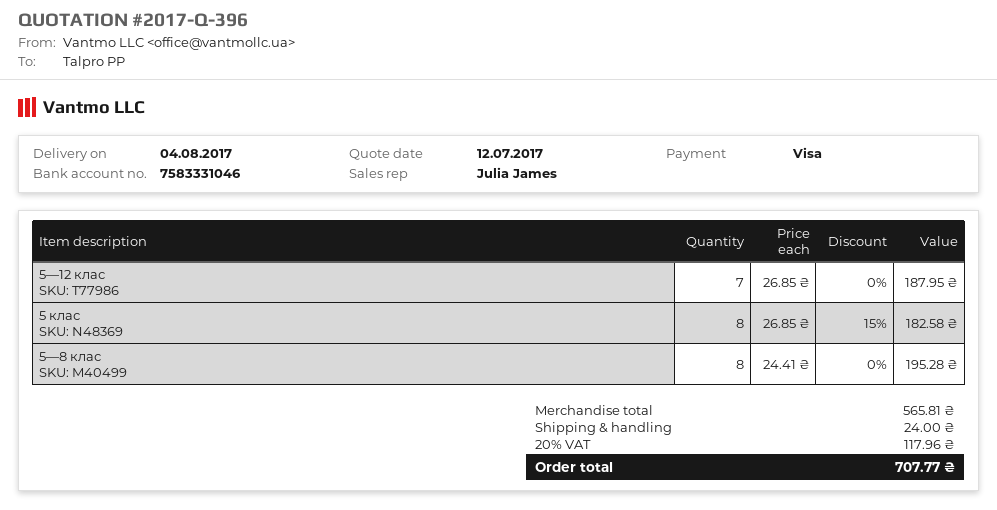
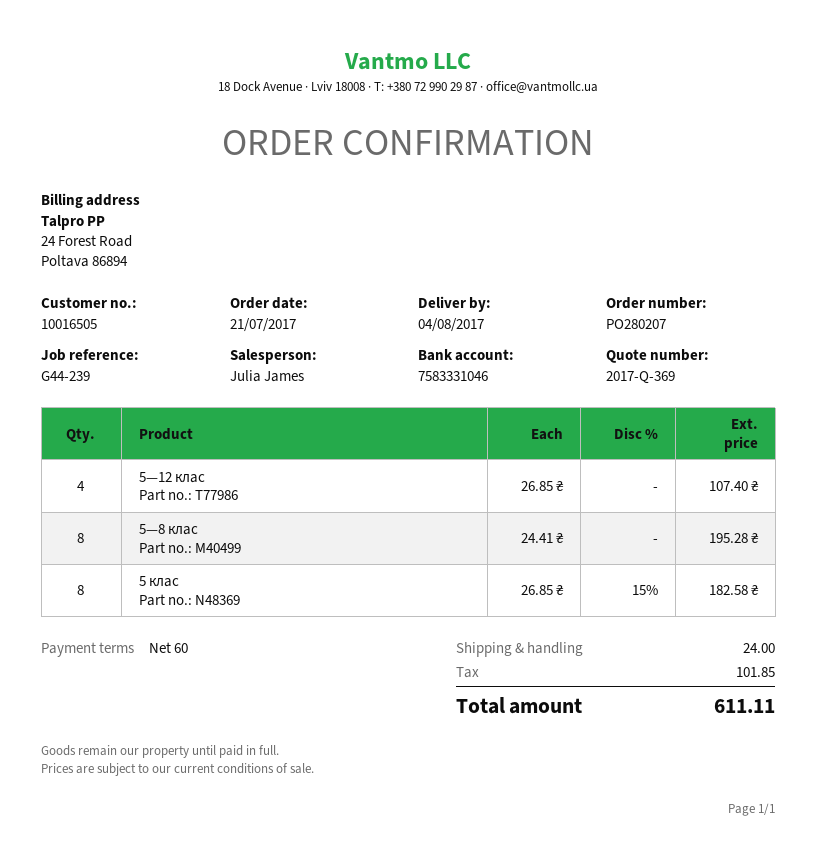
quote number: 2017-Q-396 -> 2017-Q-369
5—12 клас: 7 x 26.85 = 187.95 -> 4 x 26.85 = 107.40
tax: 117.96 -> 101.85
total: 707.77 -> 611.11

